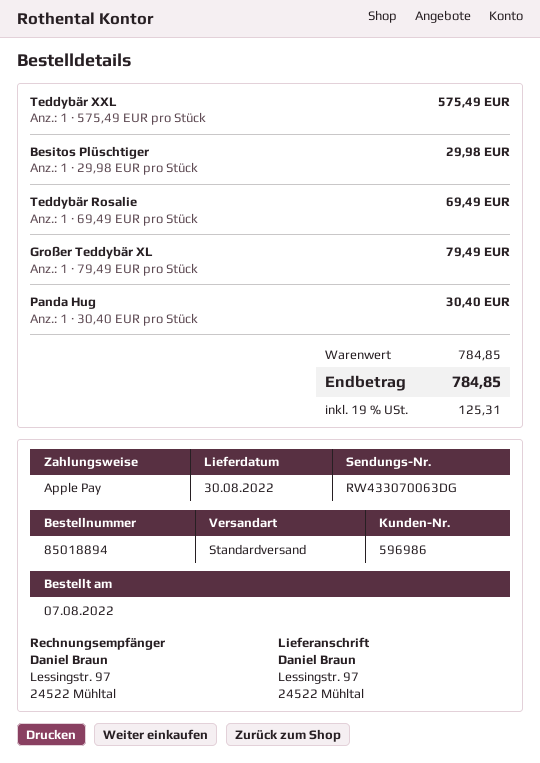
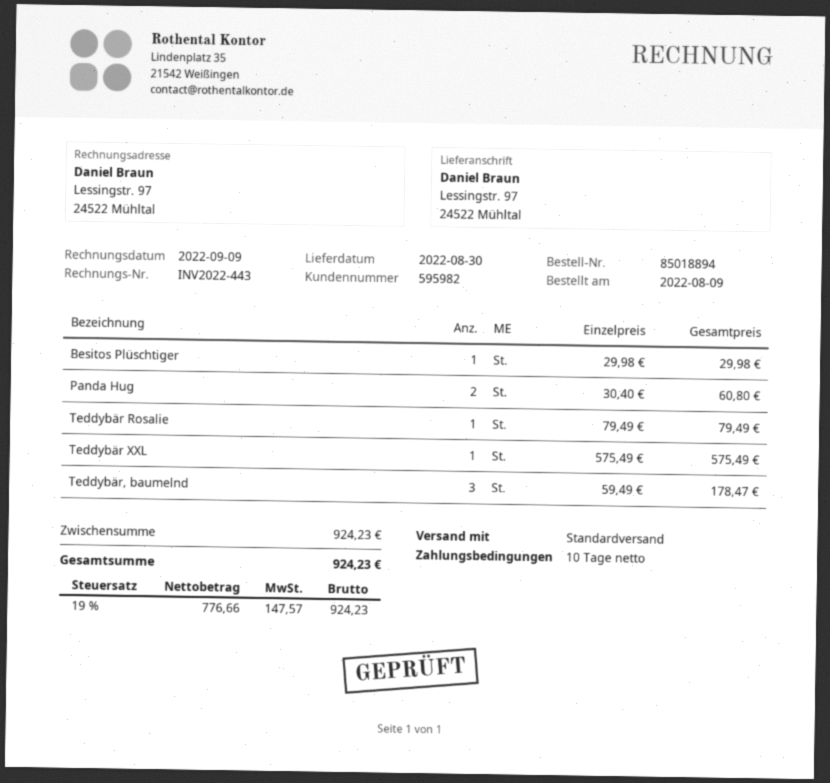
order date: 2022-08-07 -> 2022-08-09
customer number: 596986 -> 595982
Teddybär Rosalie: 1 x 69.49 = 69.49 -> 1 x 79.49 = 79.49
Großer Teddybär XL: 1 x 79.49 = 79.49 -> none
Panda Hug: 1 x 30.40 = 30.40 -> 2 x 30.40 = 60.80
Teddybär, baumelnd: none -> 3 x 59.49 = 178.47
subtotal: 784.85 -> 924.23
tax: 19% = 125.31 -> 19% = 147.57
total: 784.85 -> 924.23

